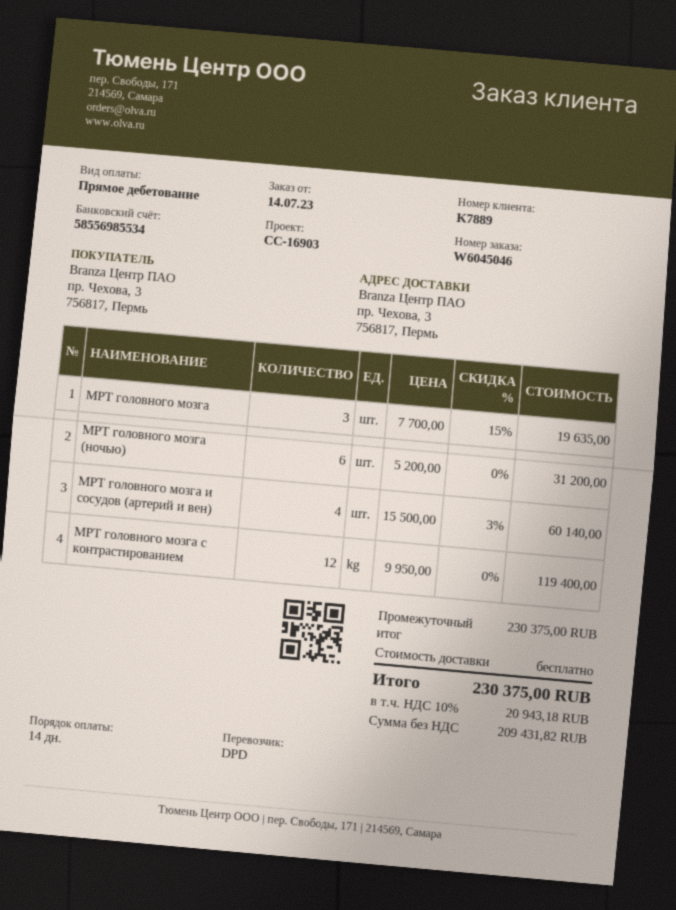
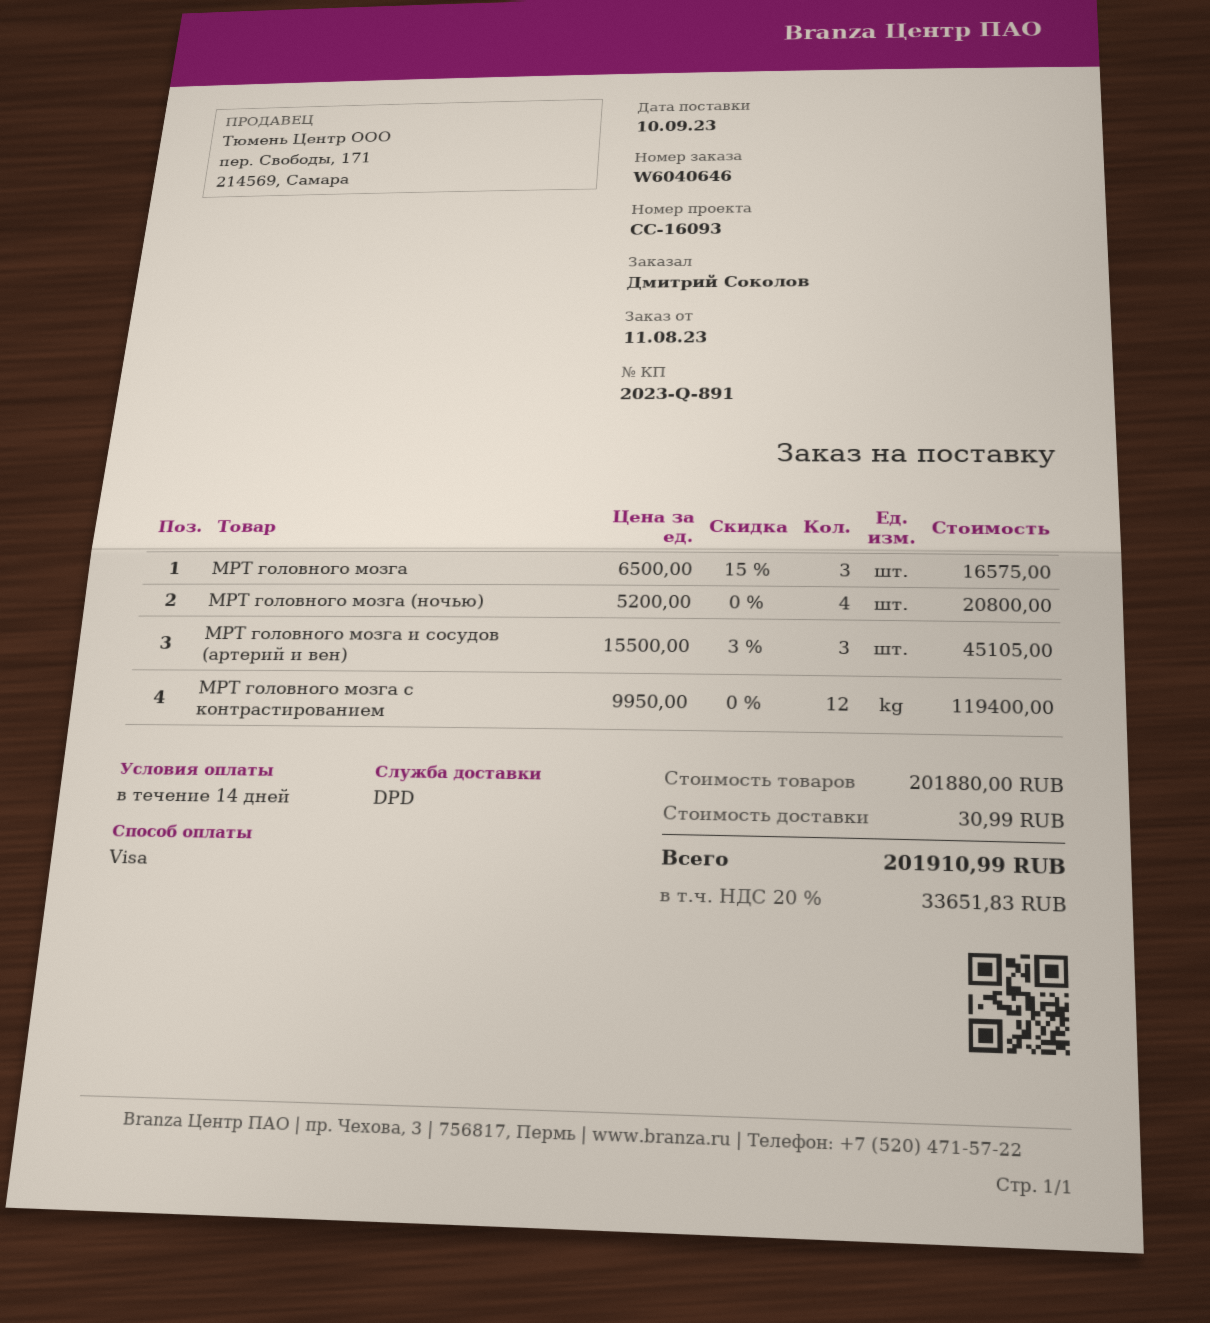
order number: W6045046 -> W6040646
order date: 2023-07-14 -> 2023-08-11
reference: CC-16903 -> CC-16093
payment method: direct debit -> Visa
МРТ головного мозга: 3 x 7700.00 - 15% = 19635.00 -> 3 x 6500.00 - 15% = 16575.00
МРТ головного мозга (ночью): 6 x 5200.00 = 31200.00 -> 4 x 5200.00 = 20800.00
МРТ головного мозга и сосудов (артерий и вен): 4 x 15500.00 - 3% = 60140.00 -> 3 x 15500.00 - 3% = 45105.00
subtotal: 230375.00 -> 201880.00
shipping: 0.00 -> 30.99
tax: 10% = 20943.18 -> 20% = 33651.83
total: 230375.00 -> 201910.99

